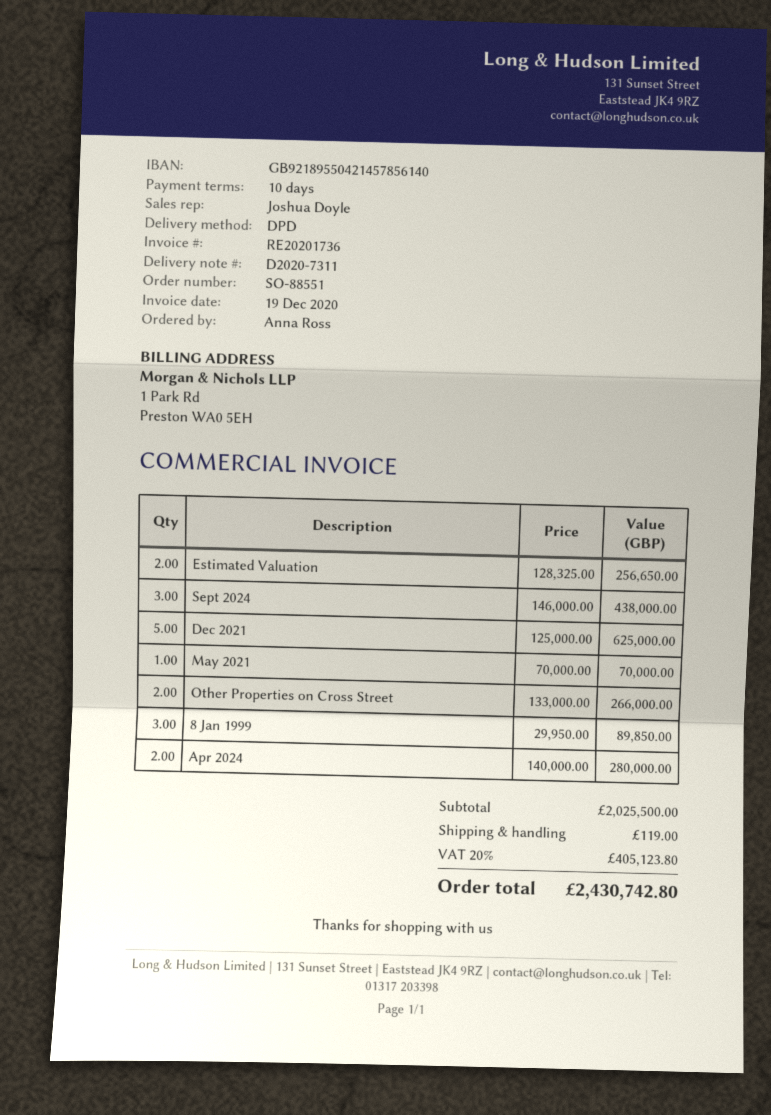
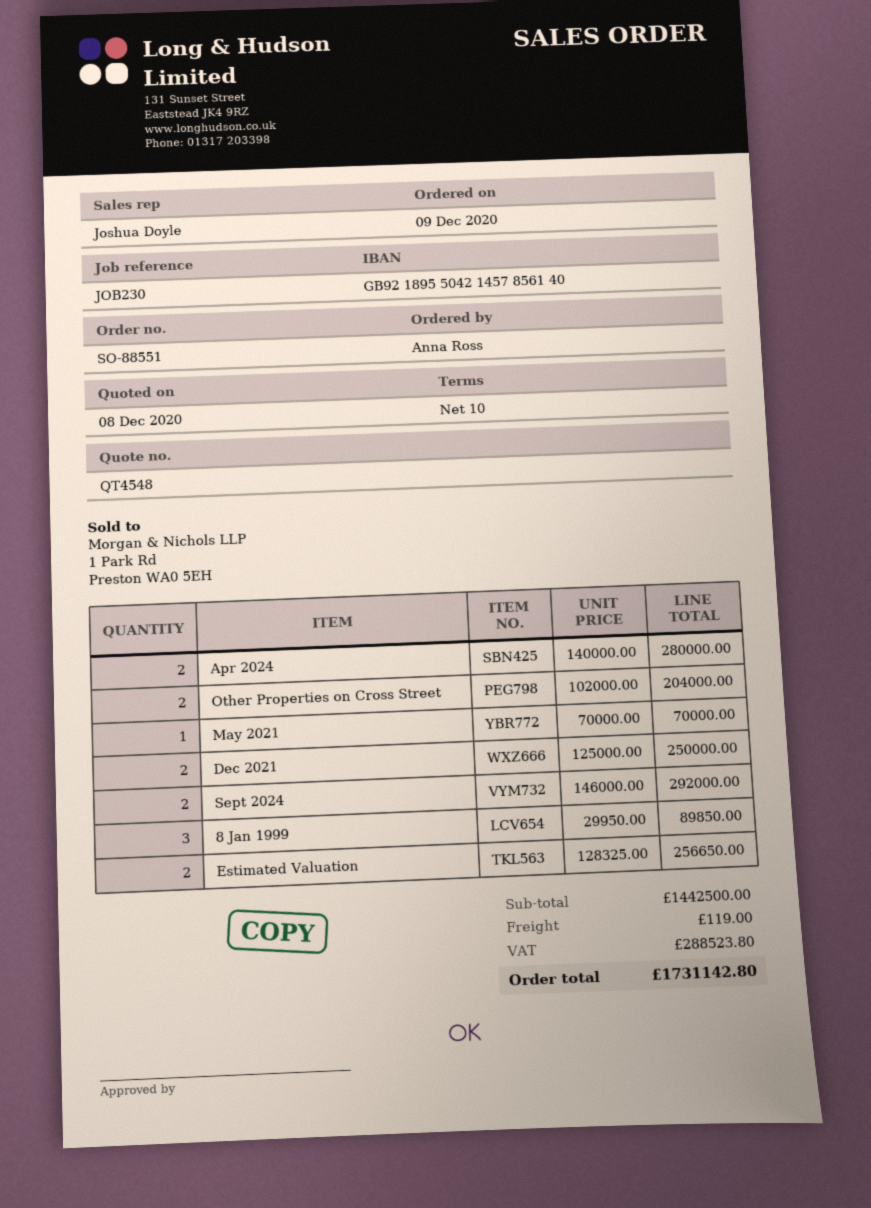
Sept 2024: 3 x 146000.00 = 438000.00 -> 2 x 146000.00 = 292000.00
Dec 2021: 5 x 125000.00 = 625000.00 -> 2 x 125000.00 = 250000.00
Other Properties on Cross Street: 2 x 133000.00 = 266000.00 -> 2 x 102000.00 = 204000.00
subtotal: 2025500.00 -> 1442500.00
tax: 405123.80 -> 288523.80
total: 2430742.80 -> 1731142.80

